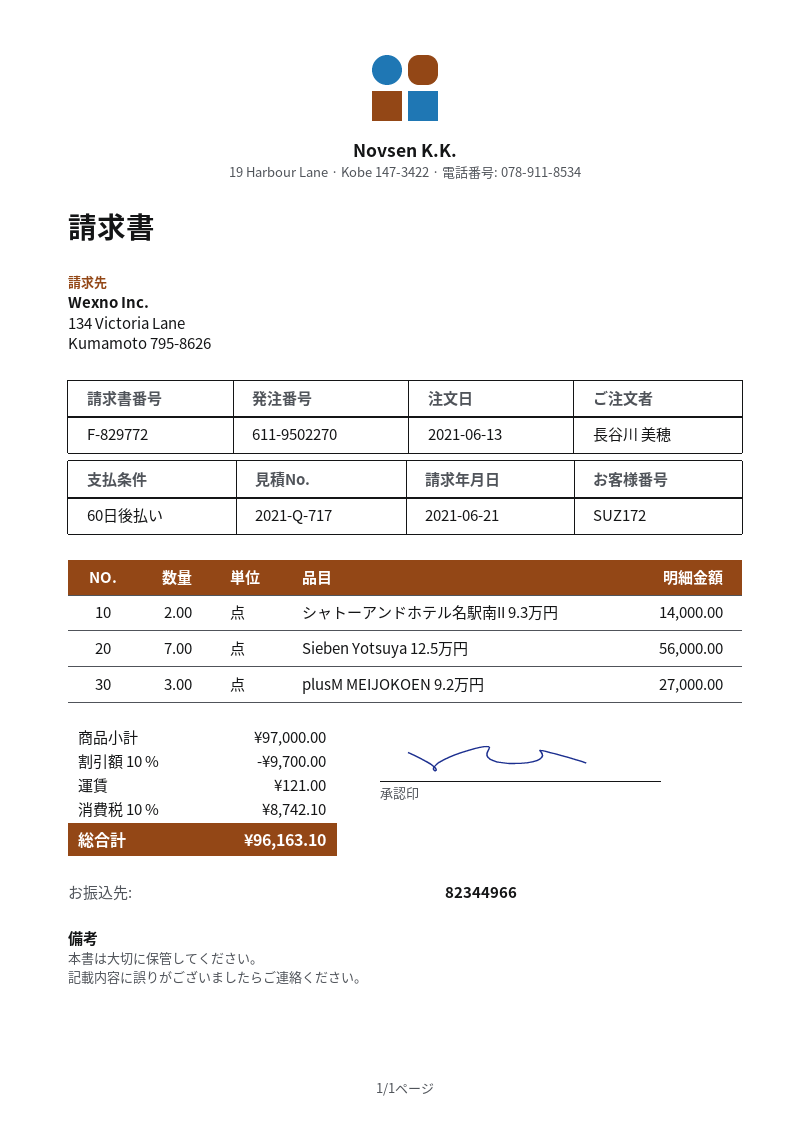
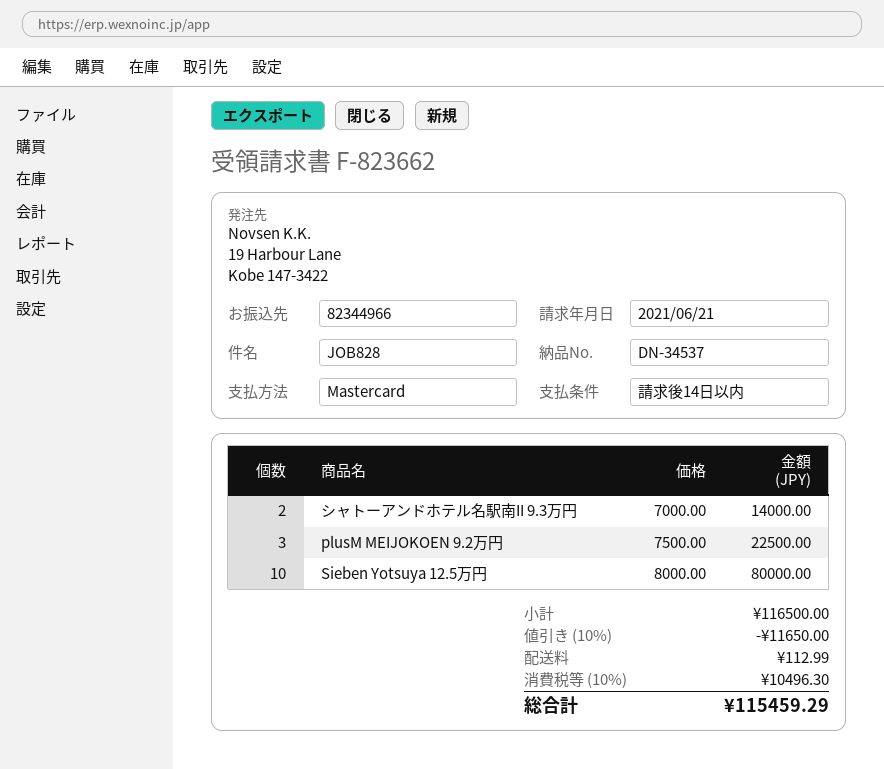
invoice number: F-829772 -> F-823662
payment terms: 60 days -> 14 days
Sieben Yotsuya 12.5万円: 7 for 56000.00 -> 10 for 80000.00
plusM MEIJOKOEN 9.2万円: 3 for 27000.00 -> 3 for 22500.00
subtotal: 97000.00 -> 116500.00
discount: 10% = 9700.00 -> 10% = 11650.00
shipping: 121.00 -> 112.99
tax: 10% = 8742.10 -> 10% = 10496.30
total: 96163.10 -> 115459.29

